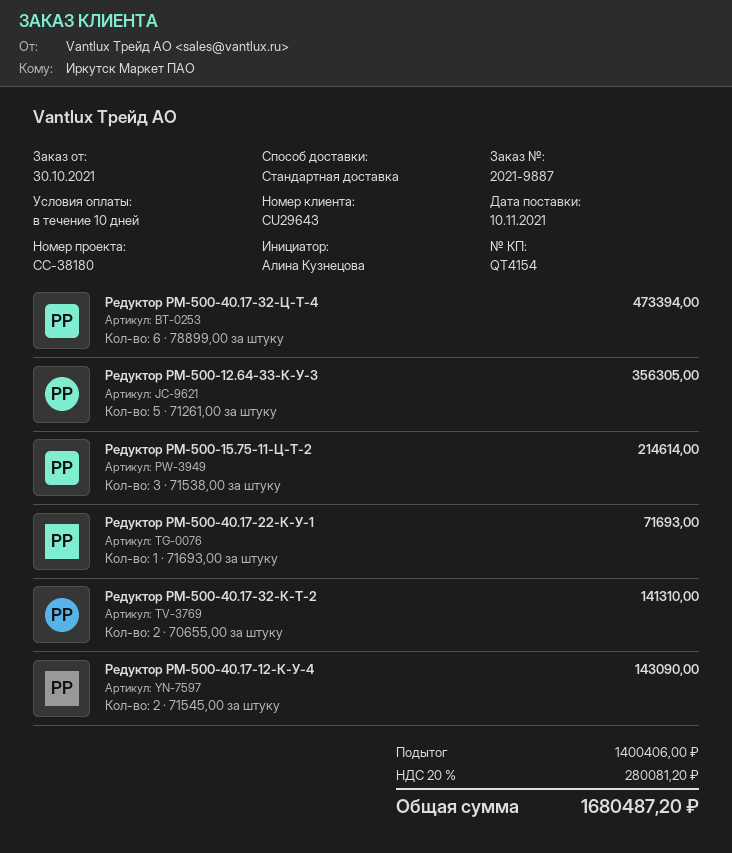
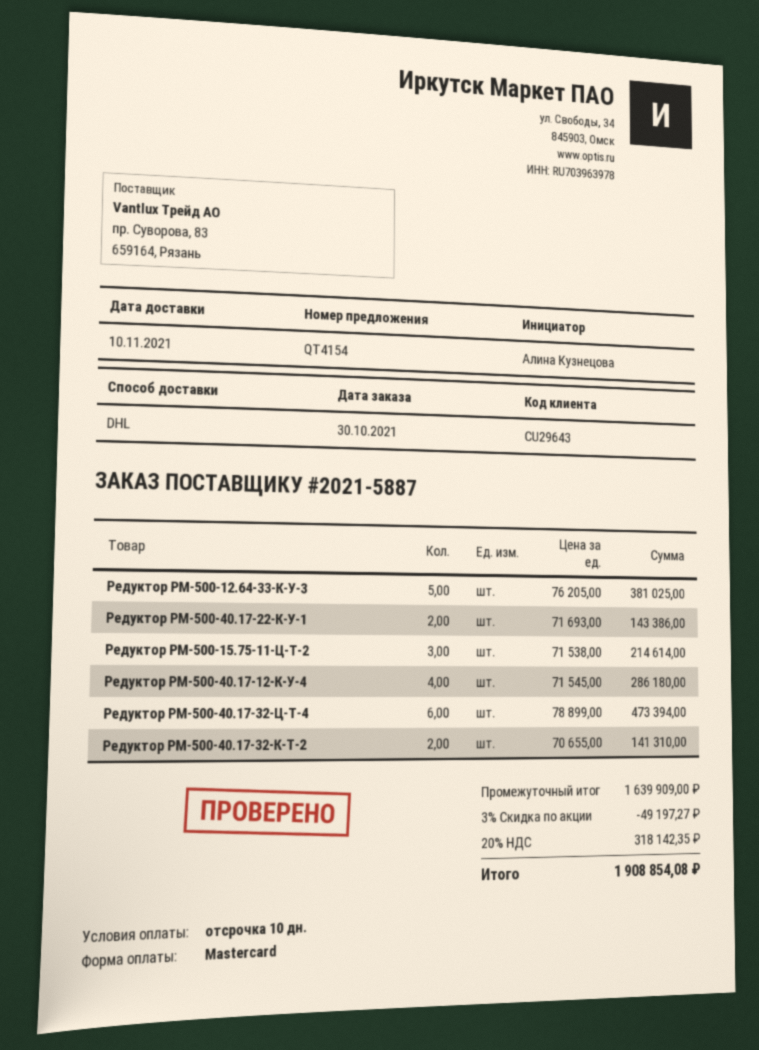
order number: 2021-9887 -> 2021-5887
shipping method: standard -> DHL
Редуктор РМ-500-12.64-33-К-У-3: 5 x 71261.00 = 356305.00 -> 5 x 76205.00 = 381025.00
Редуктор РМ-500-40.17-22-К-У-1: 1 x 71693.00 = 71693.00 -> 2 x 71693.00 = 143386.00
Редуктор РМ-500-40.17-12-К-У-4: 2 x 71545.00 = 143090.00 -> 4 x 71545.00 = 286180.00
subtotal: 1400406.00 -> 1639909.00
discount: none -> 3% = 49197.27
tax: 20% = 280081.20 -> 20% = 318142.35
total: 1680487.20 -> 1908854.08

